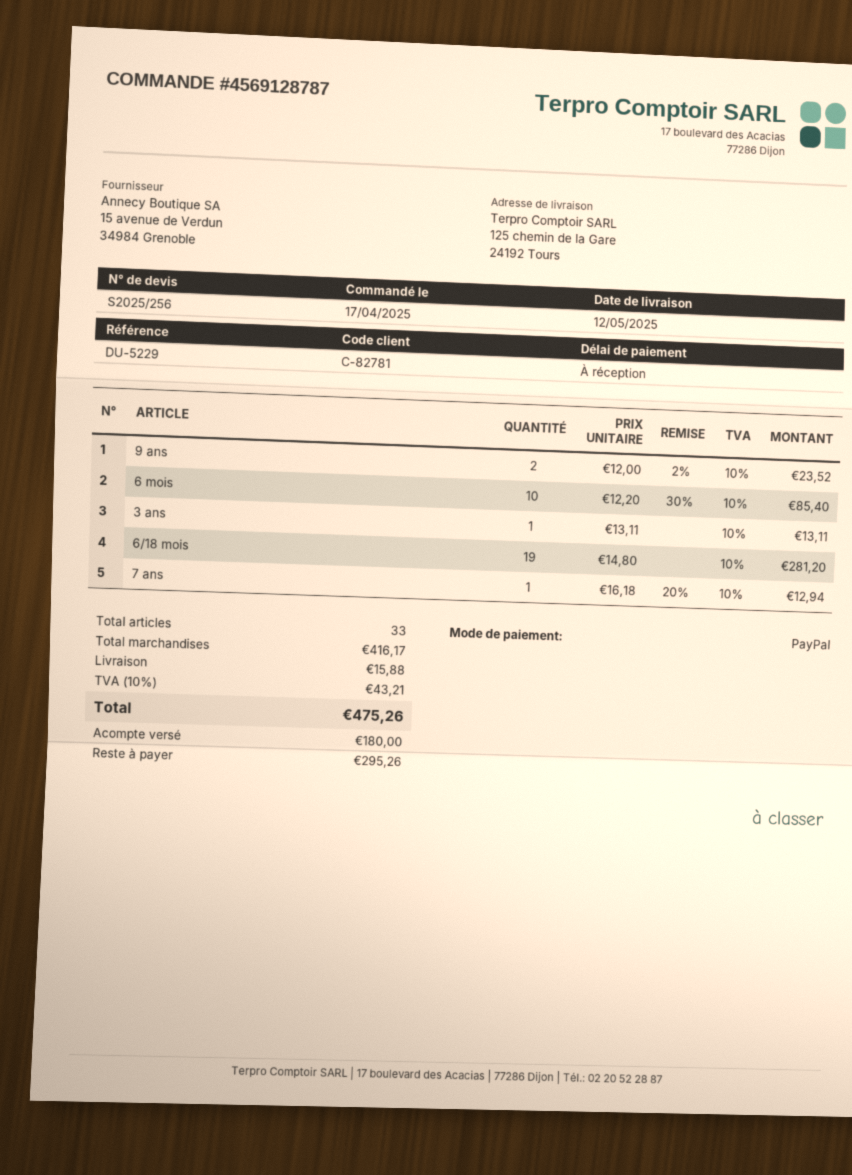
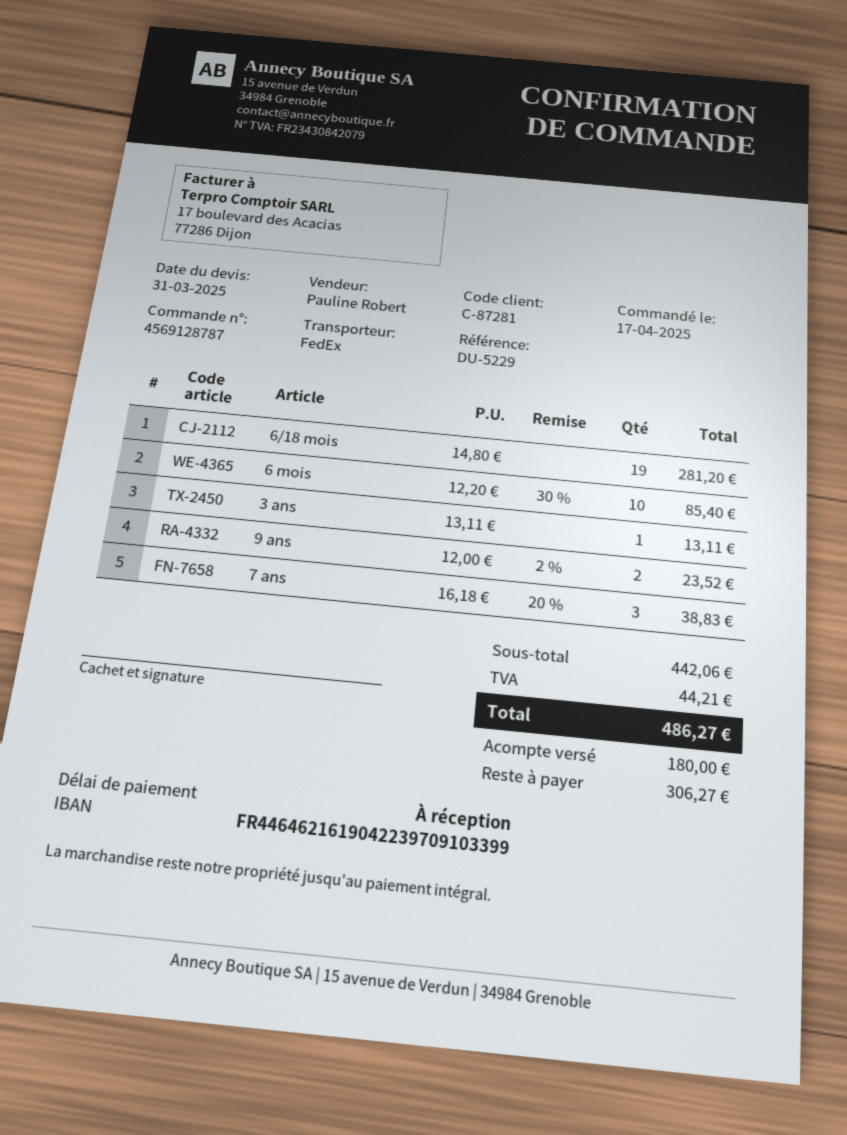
customer number: C-82781 -> C-87281
7 ans: 1 x 16.18 - 20% = 12.94 -> 3 x 16.18 - 20% = 38.83
subtotal: 416.17 -> 442.06
shipping: 15.88 -> none
tax: 43.21 -> 44.21
total: 475.26 -> 486.27
balance: 295.26 -> 306.27

